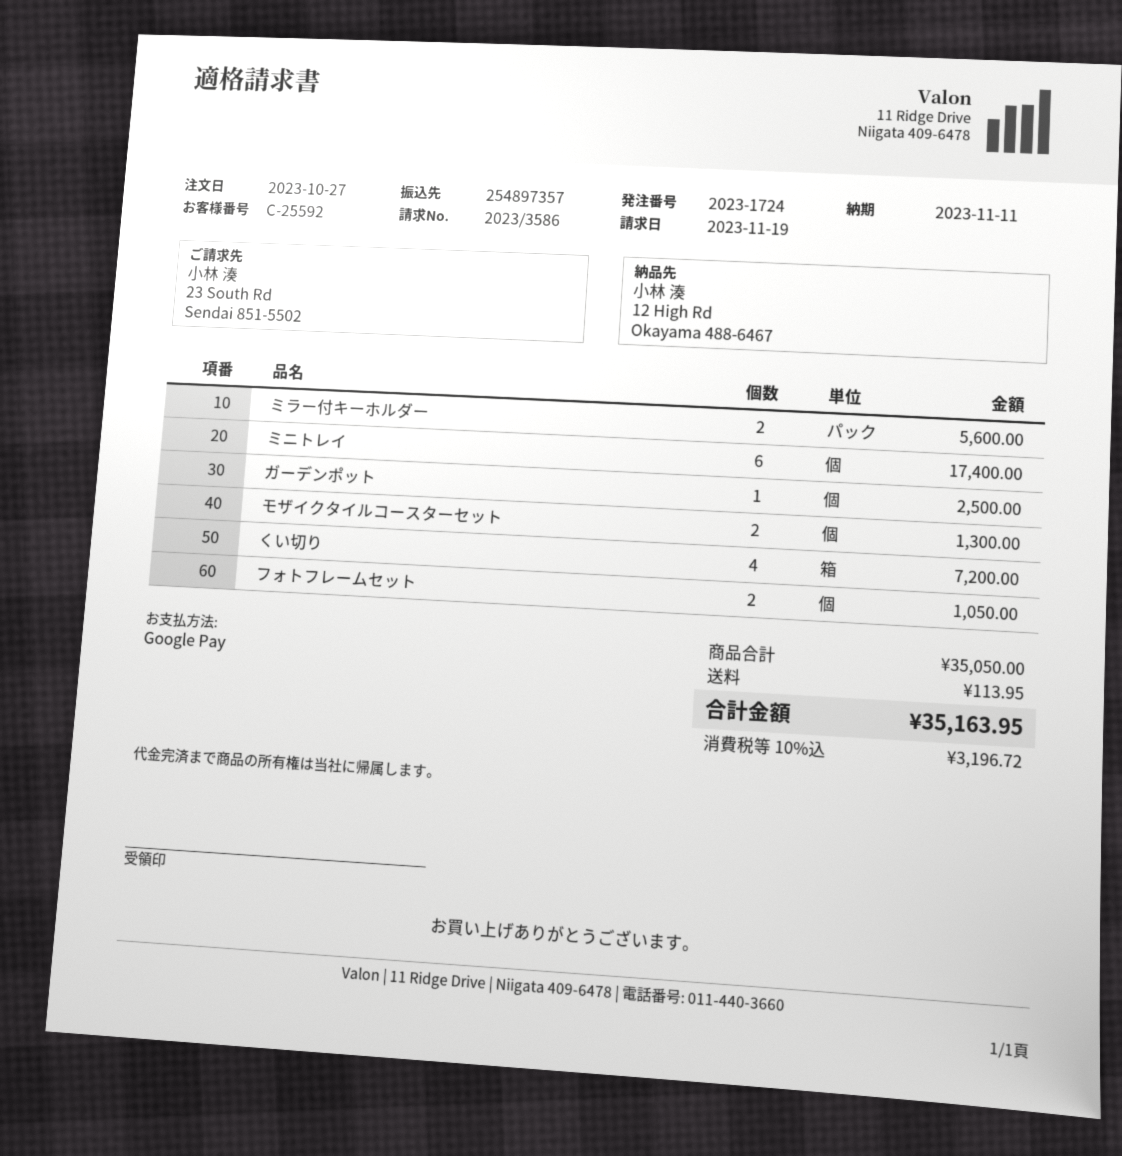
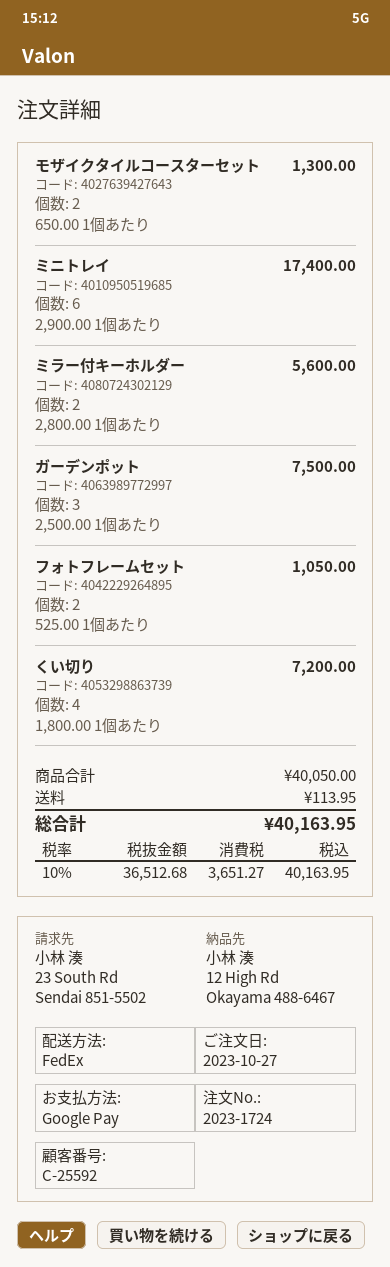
ガーデンポット: 1 for 2500.00 -> 3 for 7500.00
subtotal: 35050.00 -> 40050.00
tax: 10% = 3196.72 -> 10% = 3651.27
total: 35163.95 -> 40163.95

